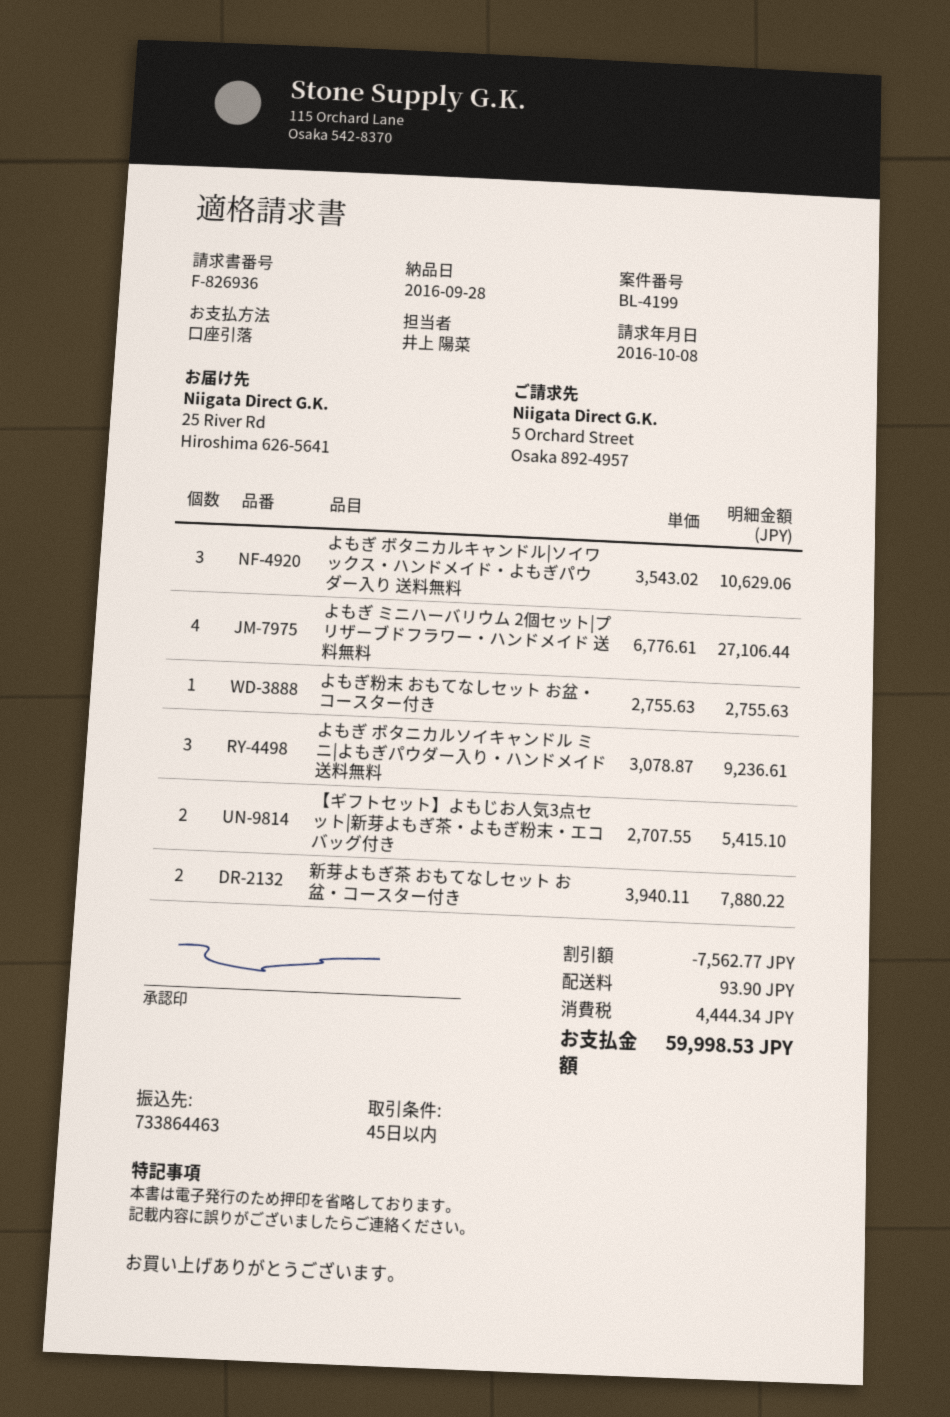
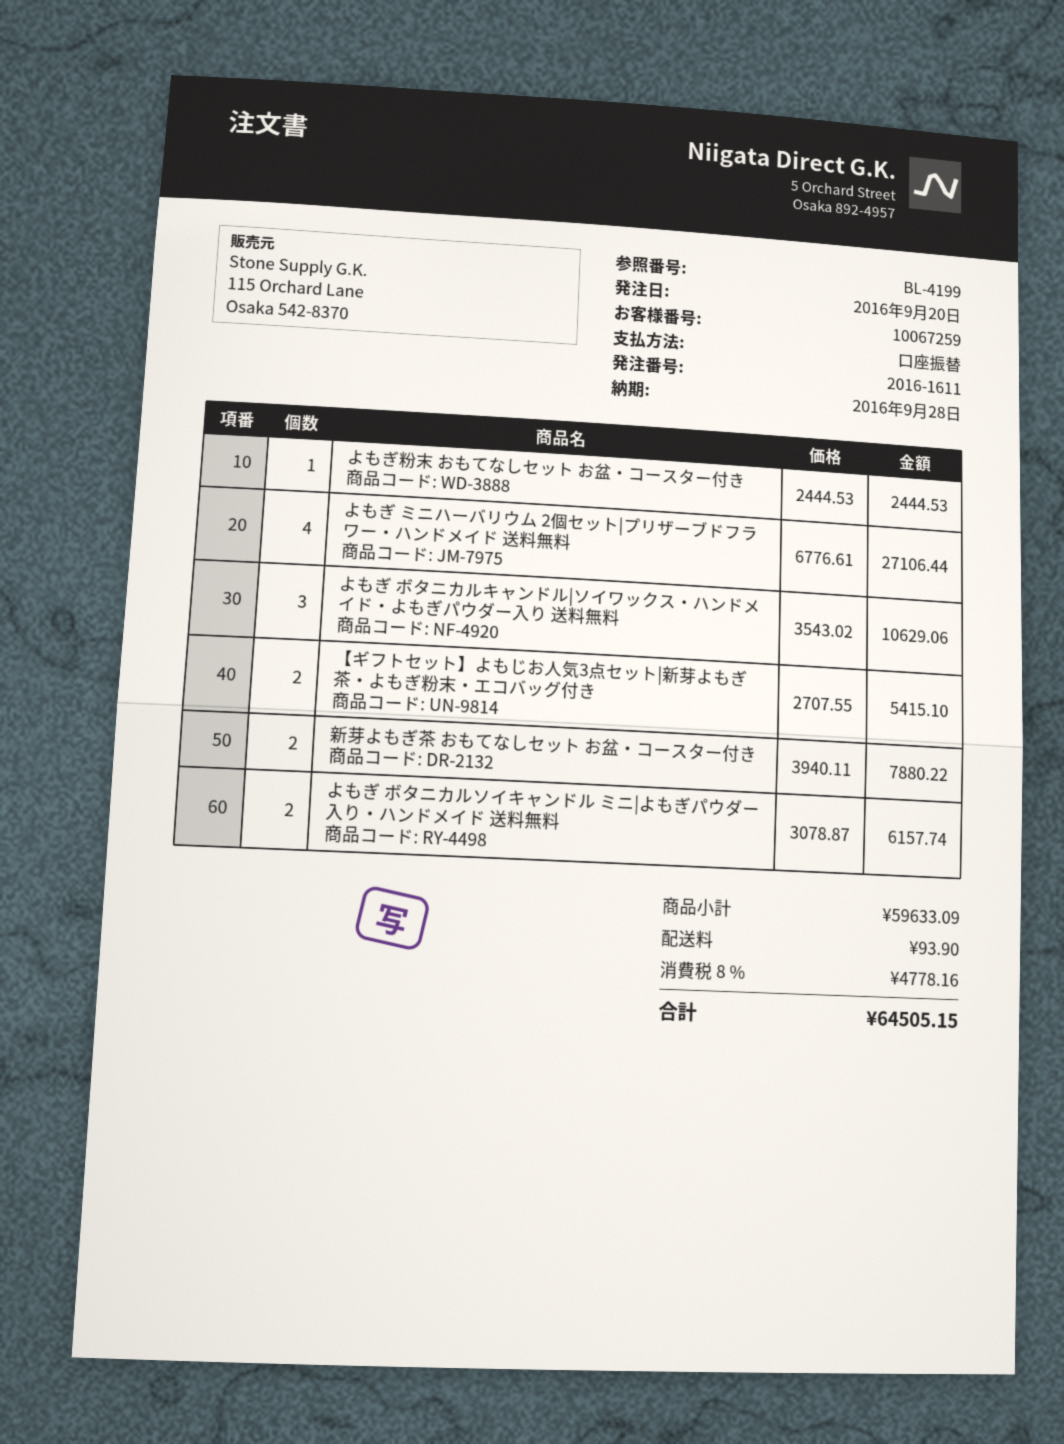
よもぎ粉末 おもてなしセット お盆・コースター付き: 1 x 2755.63 = 2755.63 -> 1 x 2444.53 = 2444.53
よもぎ ボタニカルソイキャンドル ミニ|よもぎパウダー入り・ハンドメイド 送料無料: 3 x 3078.87 = 9236.61 -> 2 x 3078.87 = 6157.74
discount: 7562.77 -> none
tax: 4444.34 -> 4778.16
total: 59998.53 -> 64505.15

